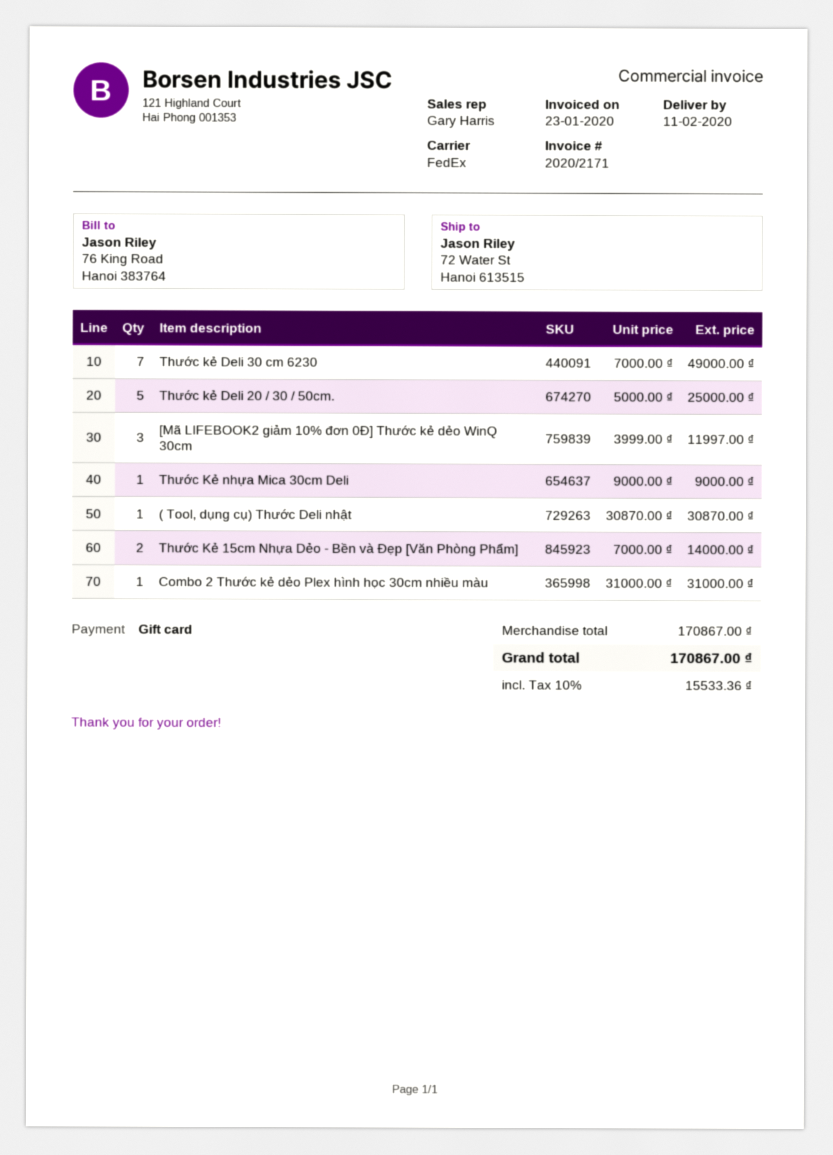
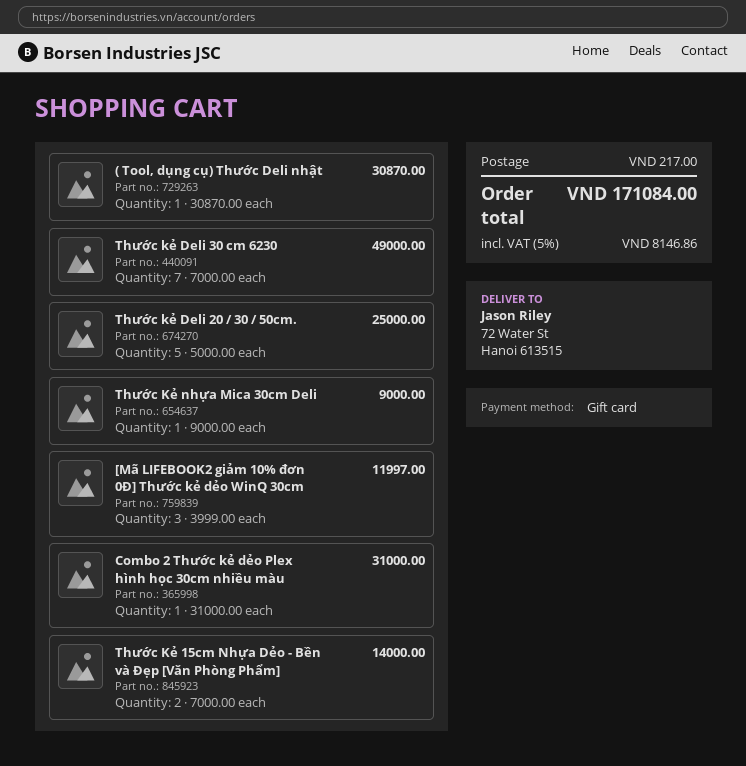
shipping: none -> 217.00
tax: 10% = 15533.36 -> 5% = 8146.86
total: 170867.00 -> 171084.00

